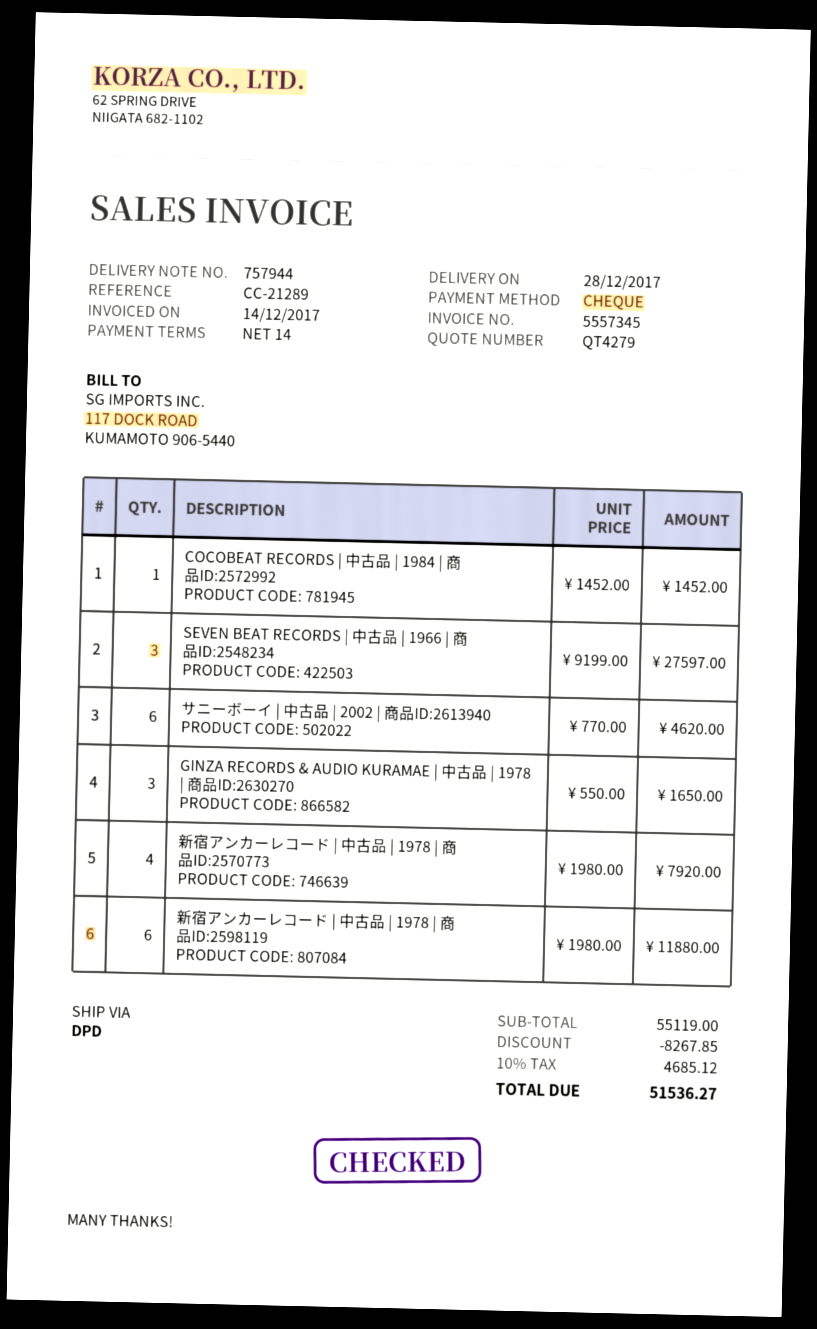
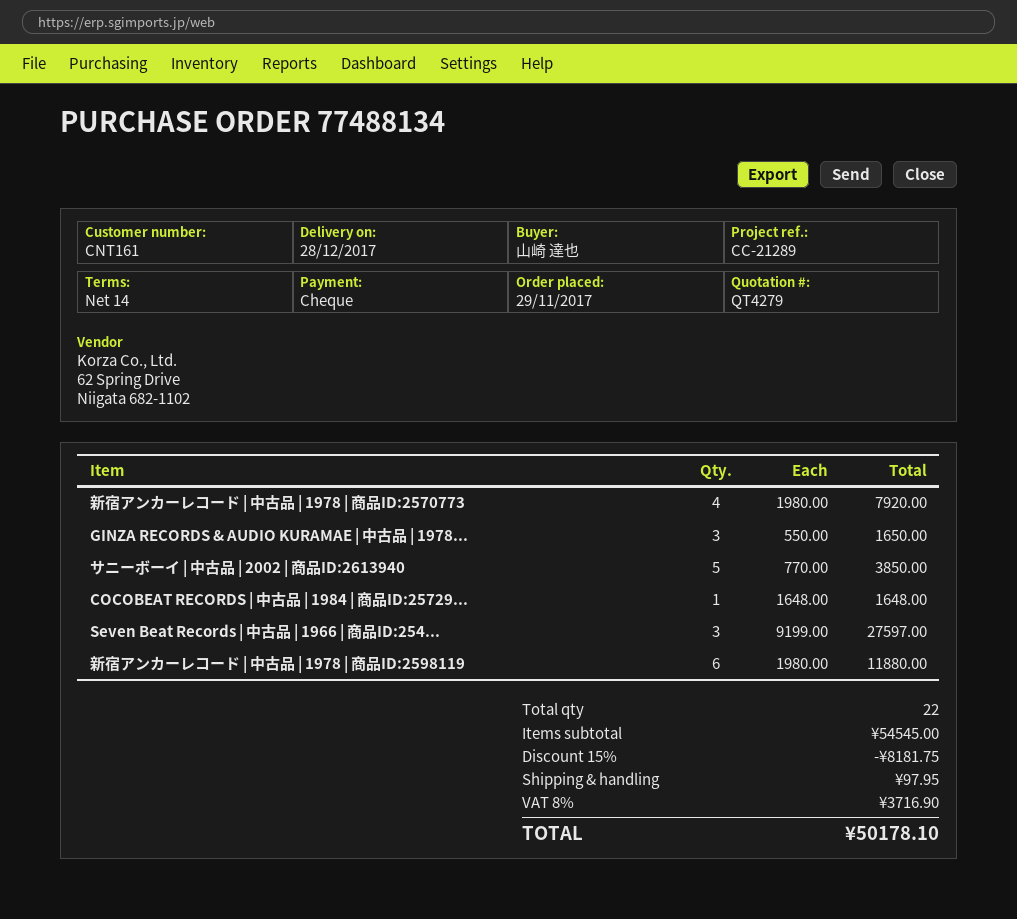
COCOBEAT RECORDS | 中古品 | 1984 | 商品ID:2572992: 1 x 1452.00 = 1452.00 -> 1 x 1648.00 = 1648.00
サニーボーイ | 中古品 | 2002 | 商品ID:2613940: 6 x 770.00 = 4620.00 -> 5 x 770.00 = 3850.00
subtotal: 55119.00 -> 54545.00
discount: 8267.85 -> 8181.75
shipping: none -> 97.95
tax: 10% = 4685.12 -> 8% = 3716.90
total: 51536.27 -> 50178.10

